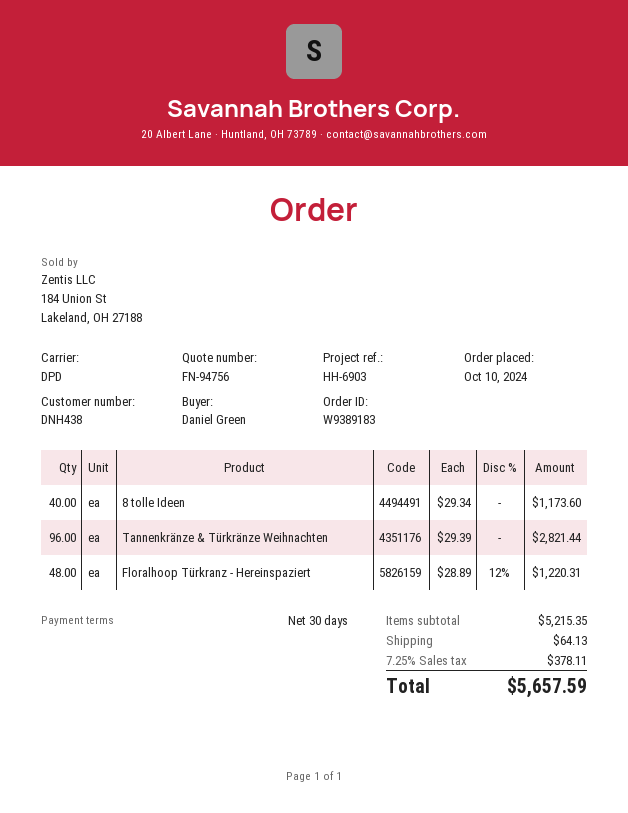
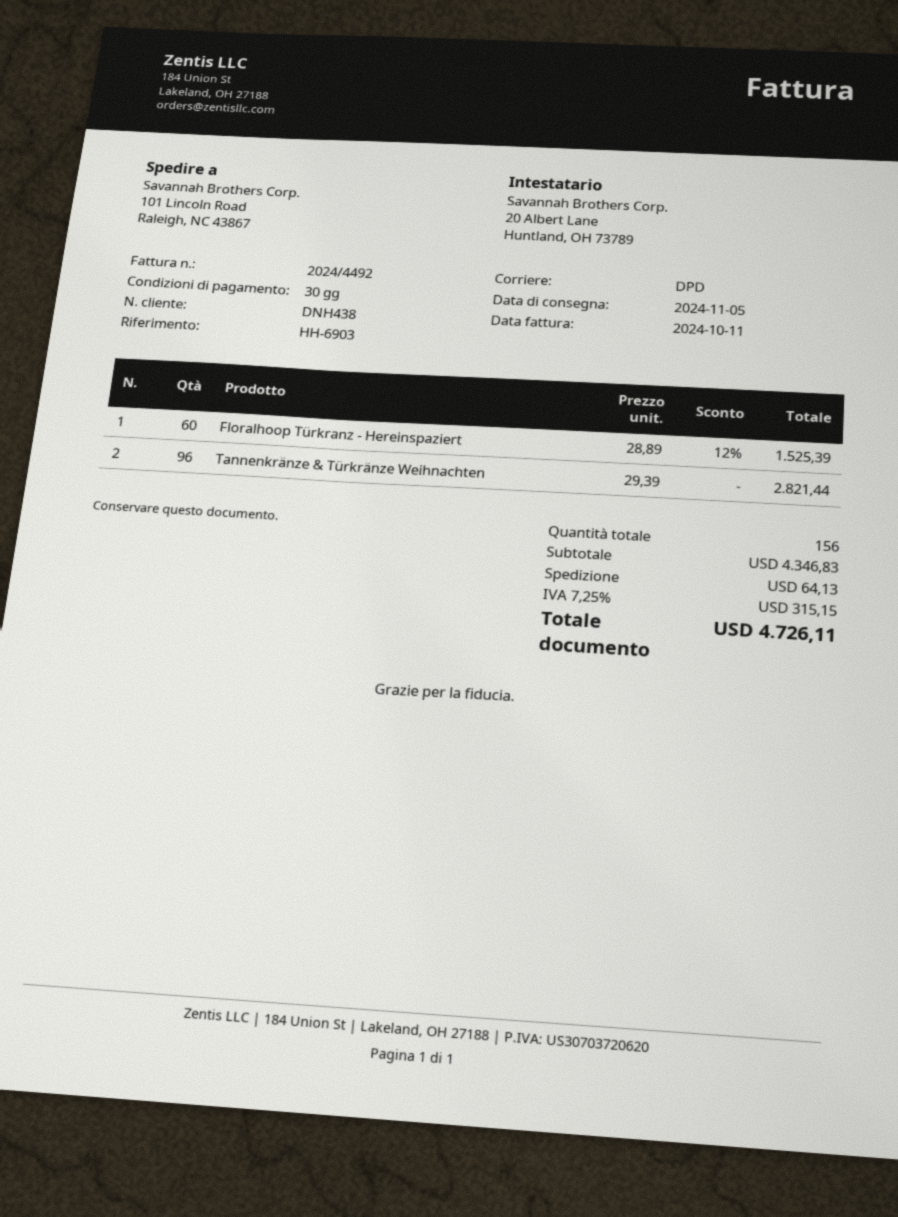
8 tolle Ideen: 40 x 29.34 = 1173.60 -> none
Floralhoop Türkranz - Hereinspaziert: 48 x 28.89 - 12% = 1220.31 -> 60 x 28.89 - 12% = 1525.39
subtotal: 5215.35 -> 4346.83
tax: 7.25% = 378.11 -> 7.25% = 315.15
total: 5657.59 -> 4726.11

